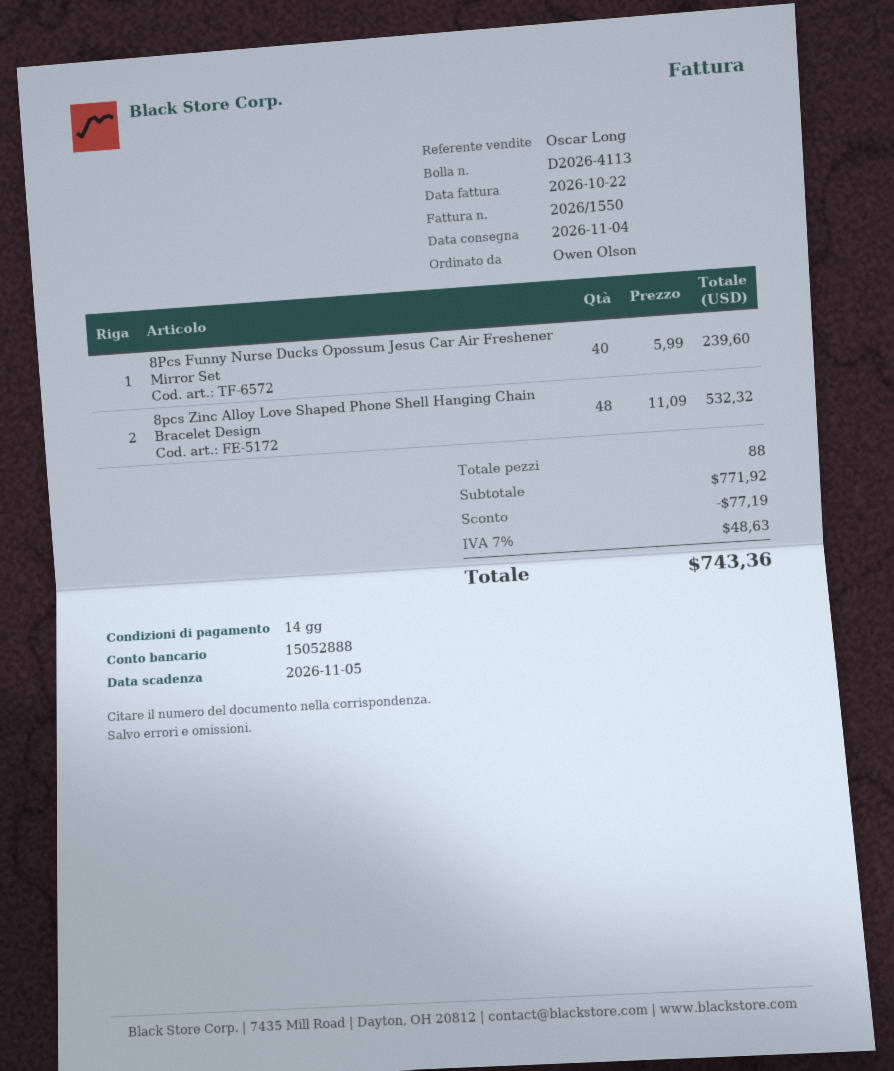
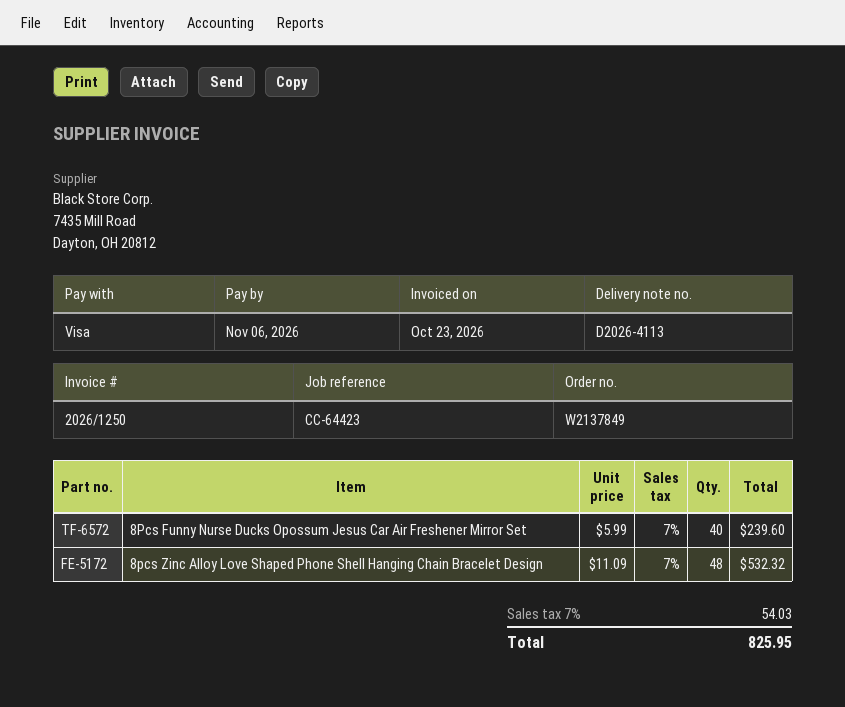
invoice number: 2026/1550 -> 2026/1250
invoice date: 2026-10-22 -> 2026-10-23
due date: 2026-11-05 -> 2026-11-06
discount: 77.19 -> none
tax: 7% = 48.63 -> 7% = 54.03
total: 743.36 -> 825.95

